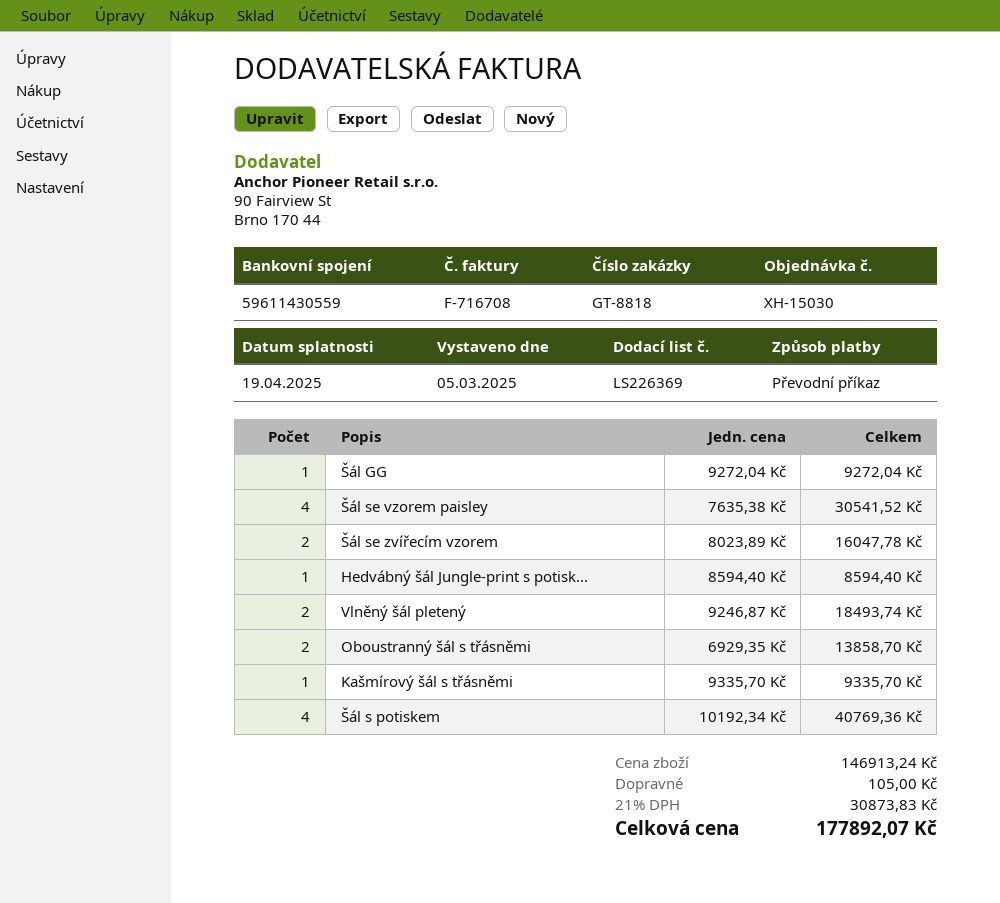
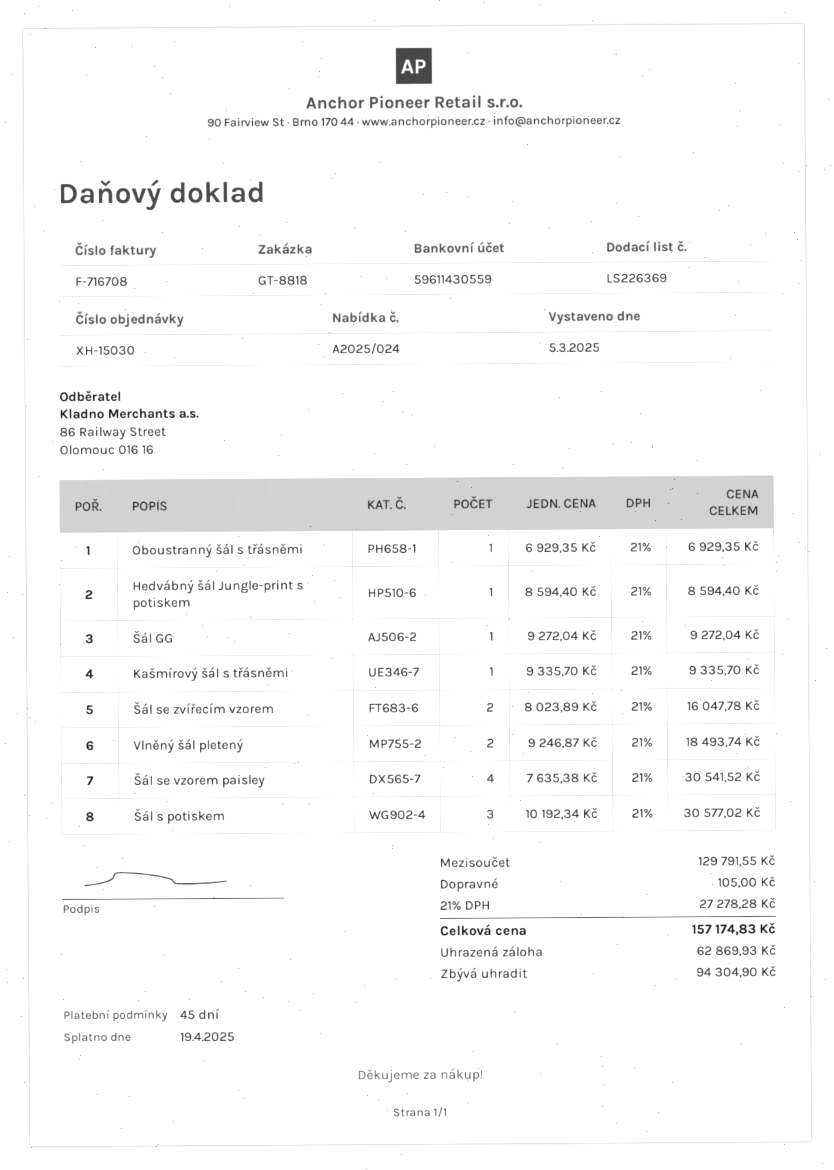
Oboustranný šál s třásněmi: 2 x 6929.35 = 13858.70 -> 1 x 6929.35 = 6929.35
Šál s potiskem: 4 x 10192.34 = 40769.36 -> 3 x 10192.34 = 30577.02
subtotal: 146913.24 -> 129791.55
tax: 21% = 30873.83 -> 21% = 27278.28
total: 177892.07 -> 157174.83

